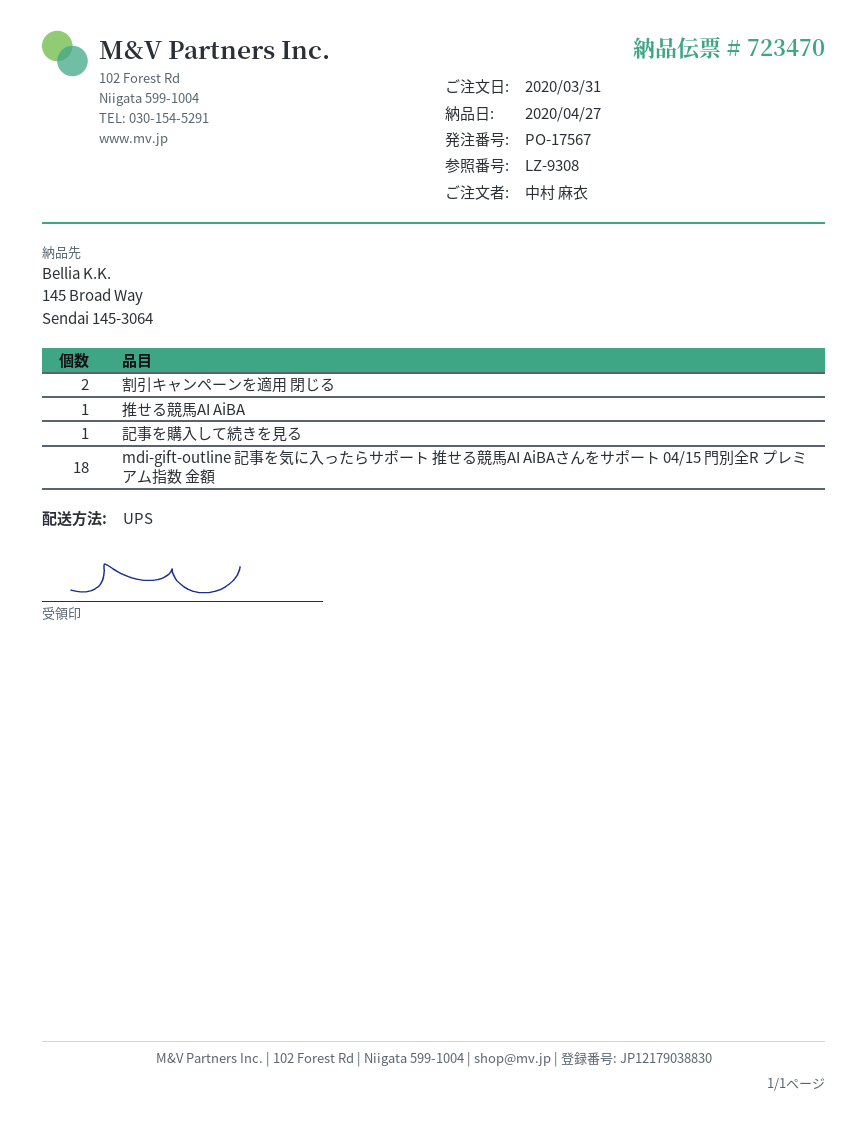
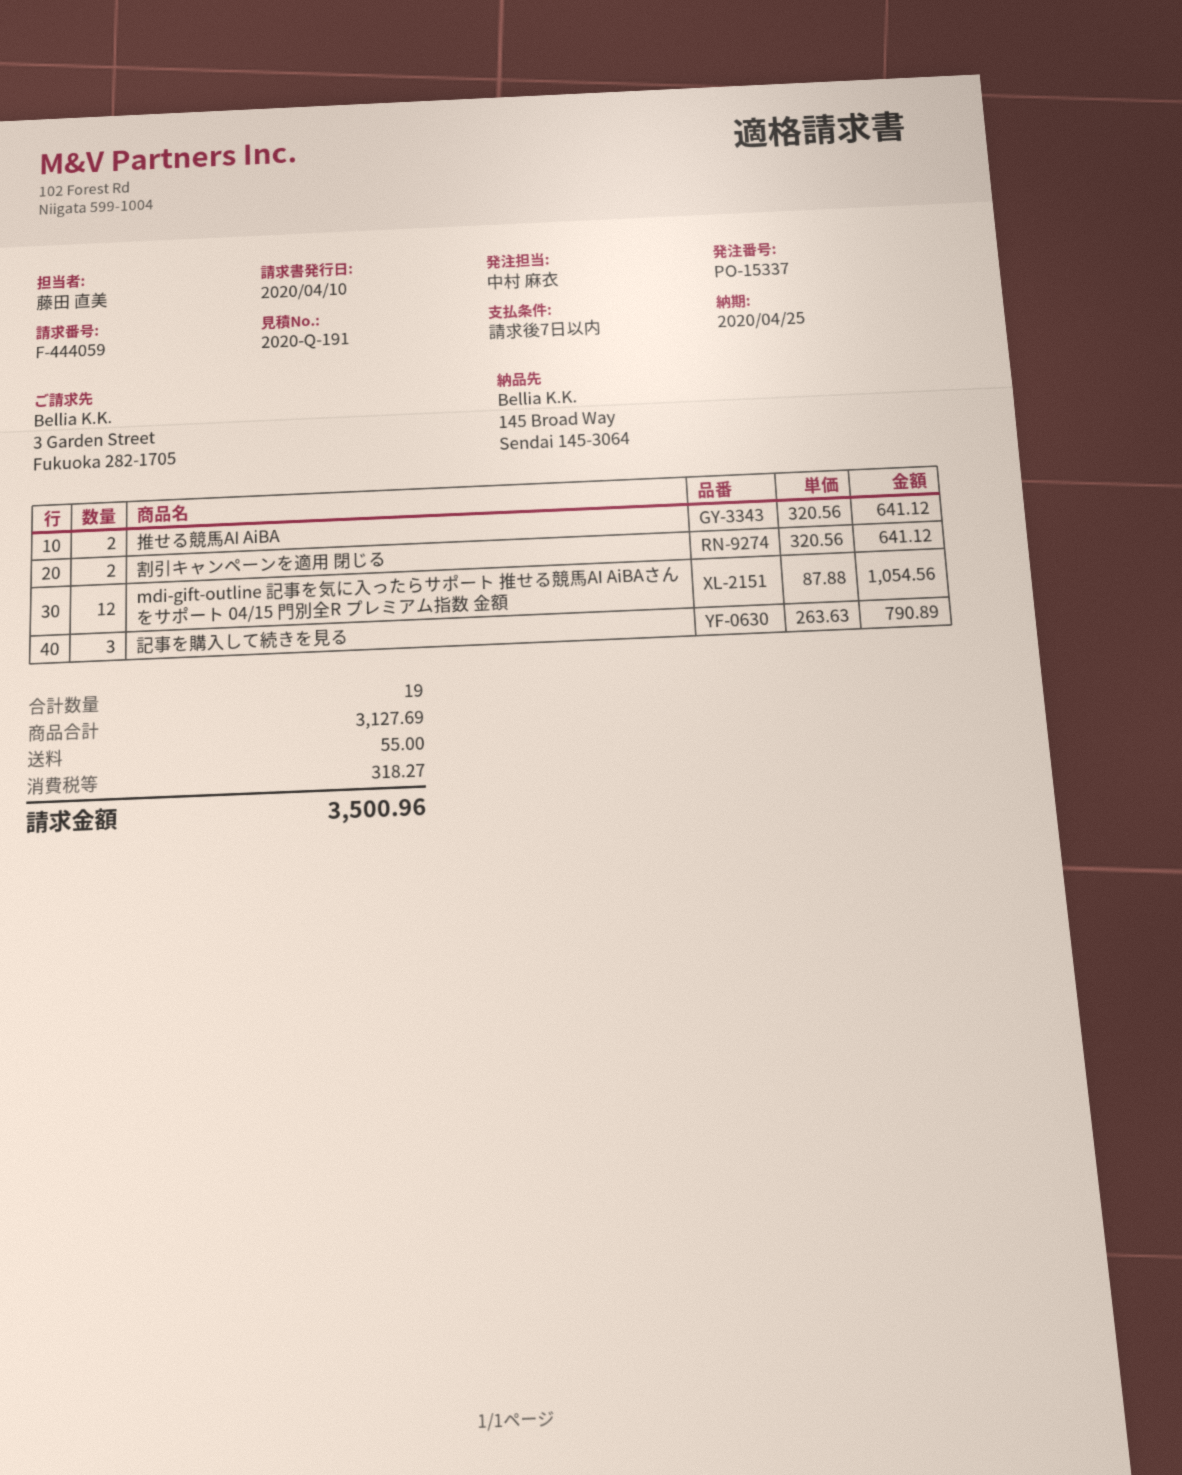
order number: PO-17567 -> PO-15337
delivery date: 2020-04-27 -> 2020-04-25
推せる競馬AI AiBA: 1 -> 2
記事を購入して続きを見る: 1 -> 3
mdi-gift-outline 記事を気に入ったらサポート 推せる競馬AI AiBAさんをサポート 04/15 門別全R プレミアム指数 金額: 18 -> 12

